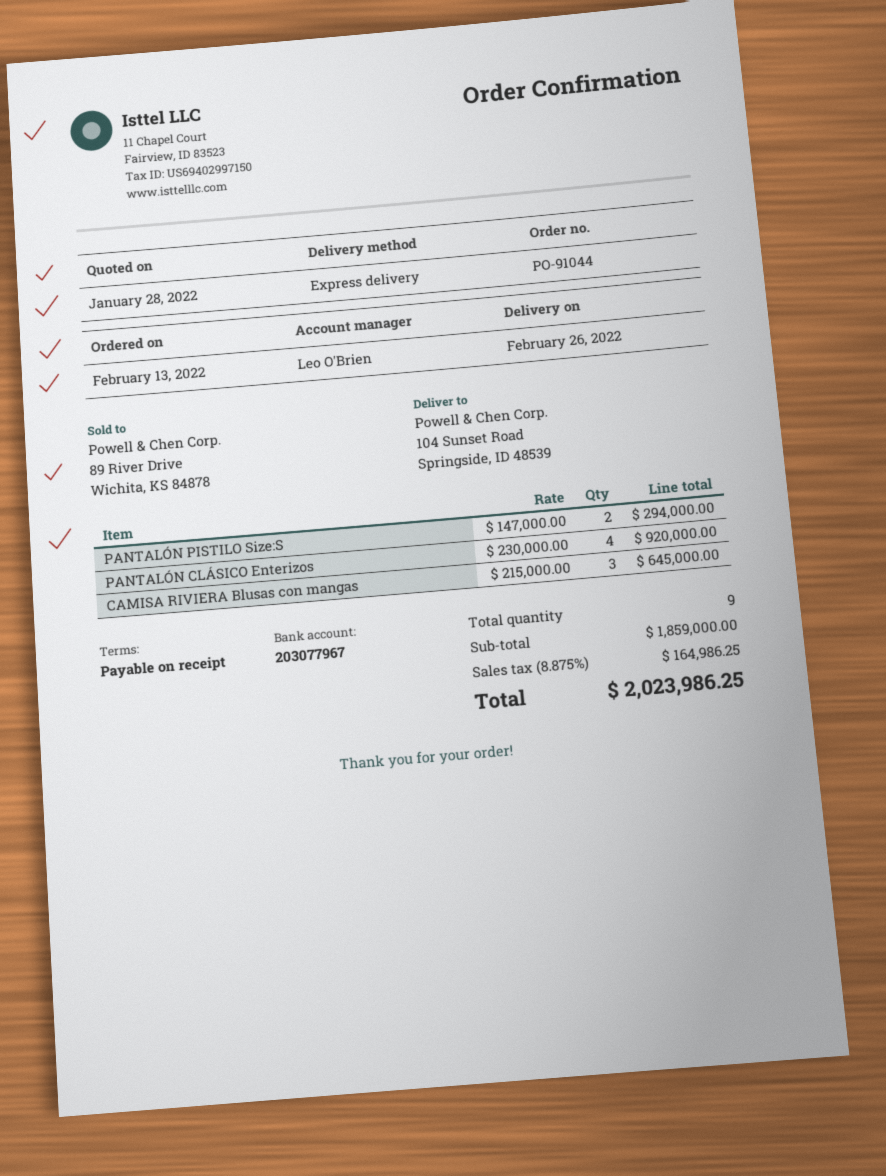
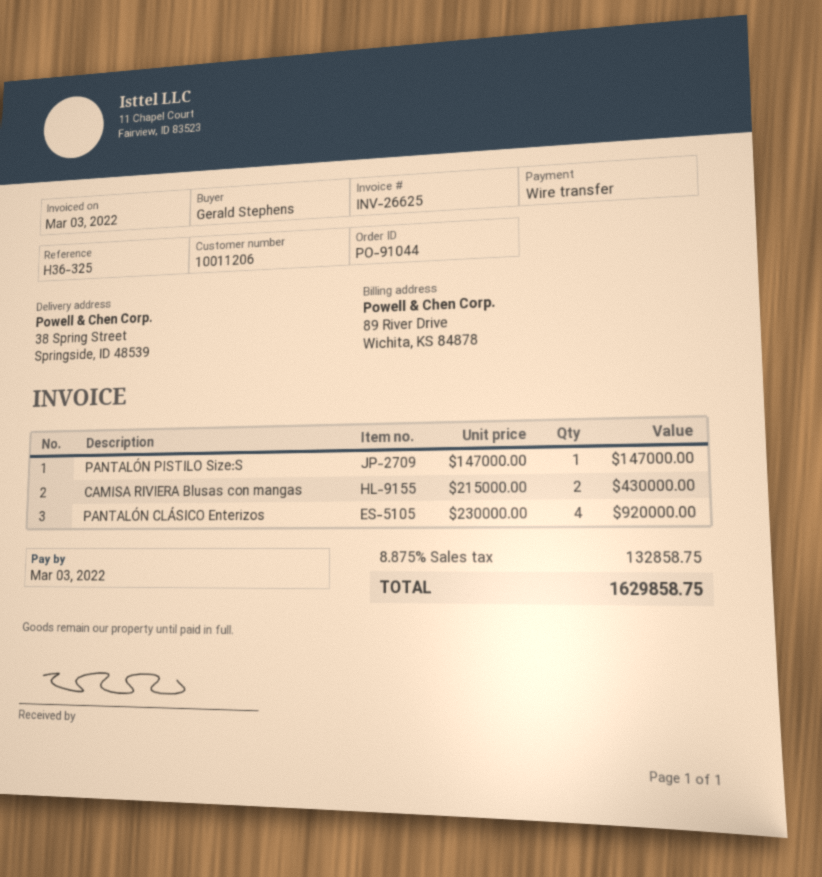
ship to: 104 Sunset Road, Springside, ID 48539 -> 38 Spring Street, Springside, ID 48539
PANTALÓN PISTILO Size:S: 2 x 147000.00 = 294000.00 -> 1 x 147000.00 = 147000.00
CAMISA RIVIERA Blusas con mangas: 3 x 215000.00 = 645000.00 -> 2 x 215000.00 = 430000.00
tax: 8.875% = 164986.25 -> 8.875% = 132858.75
total: 2023986.25 -> 1629858.75

